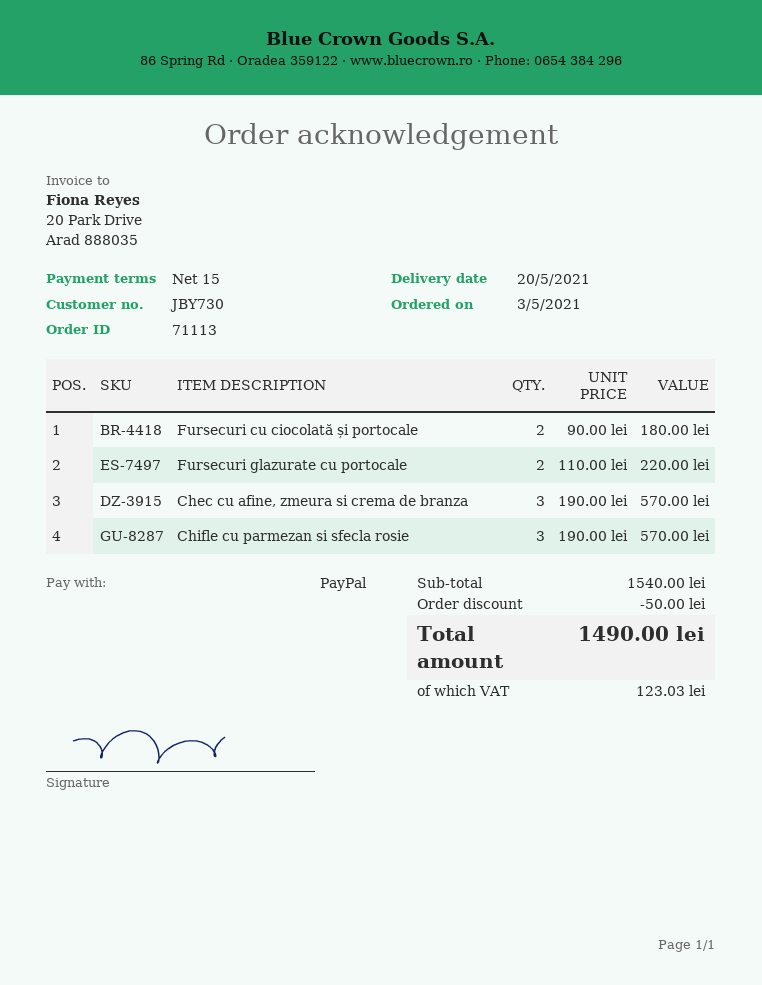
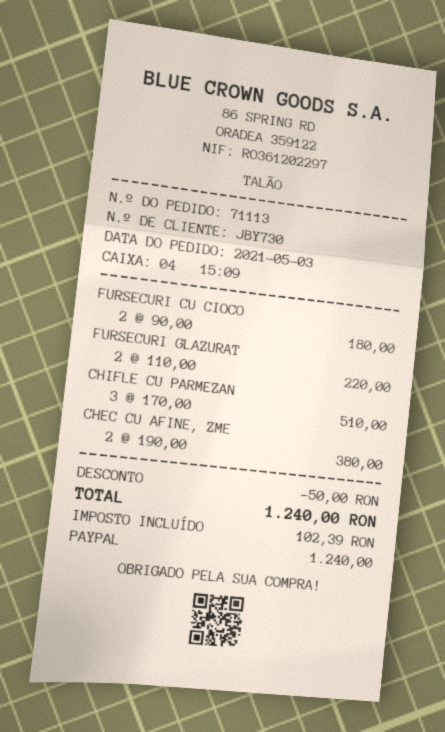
Chec cu afine, zmeura si crema de branza: 3 x 190.00 = 570.00 -> 2 x 190.00 = 380.00
Chifle cu parmezan si sfecla rosie: 3 x 190.00 = 570.00 -> 3 x 170.00 = 510.00
tax: 123.03 -> 102.39
total: 1490.00 -> 1240.00

